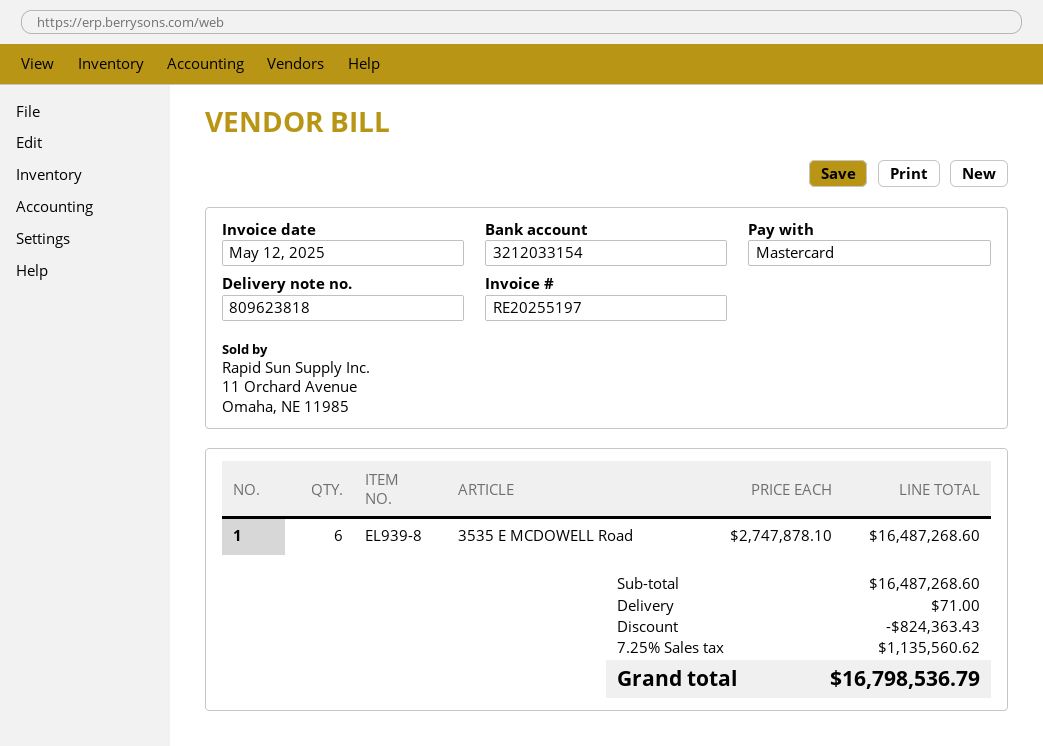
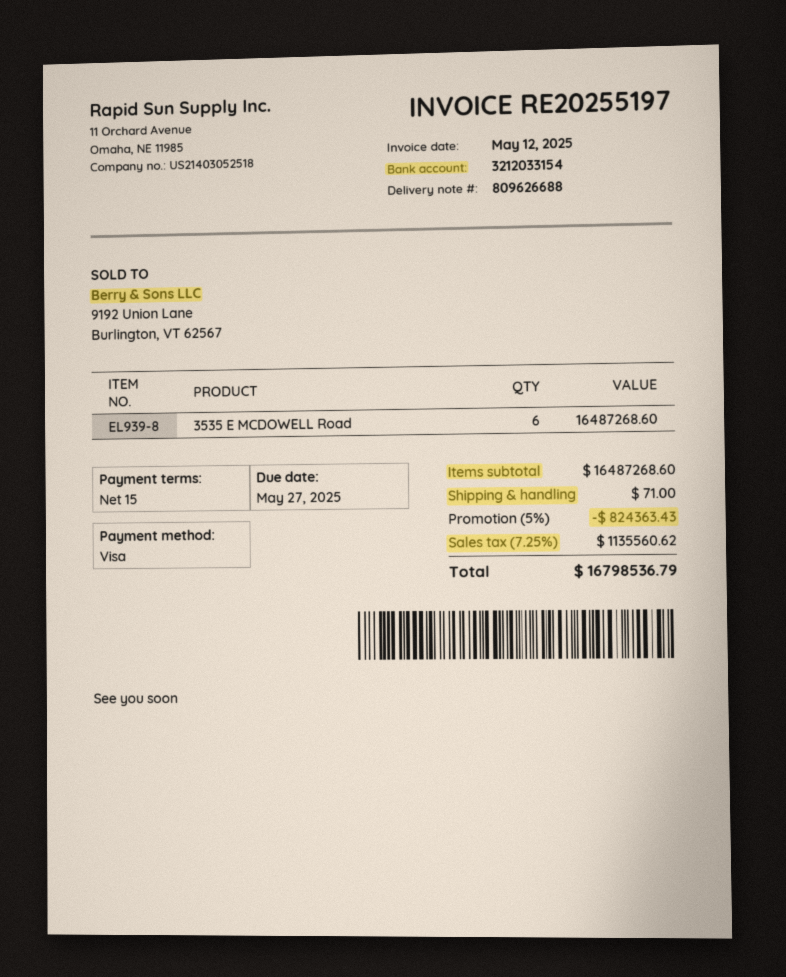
delivery note number: 809623818 -> 809626688
payment method: Mastercard -> Visa

